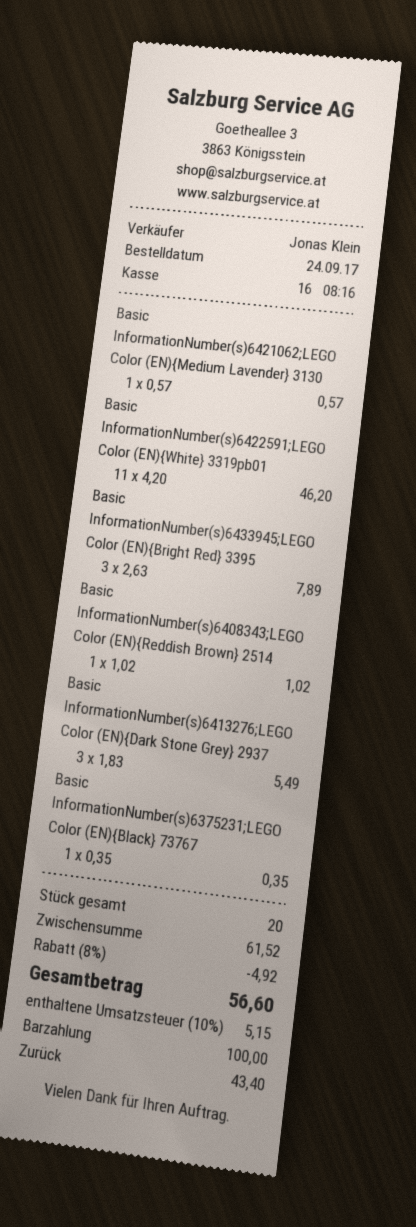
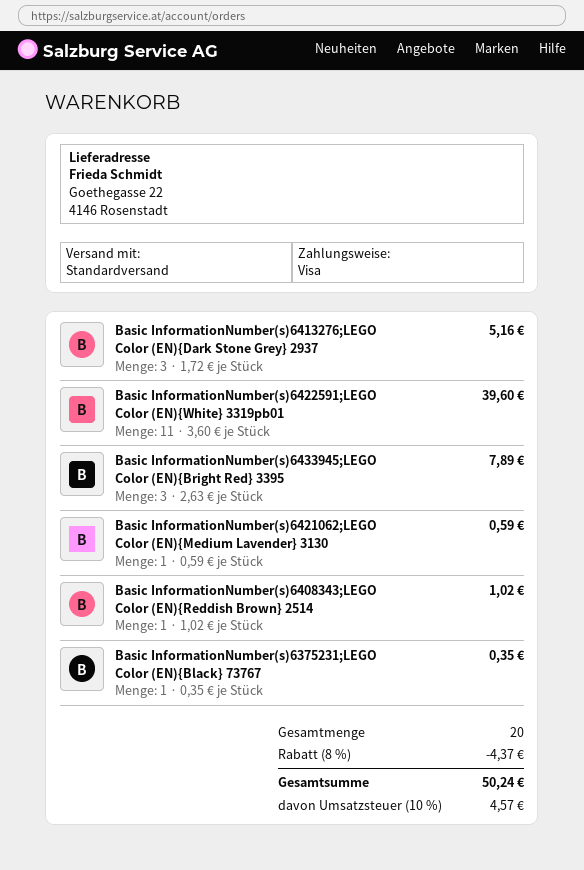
payment method: cash -> Visa
Basic InformationNumber(s)6421062;LEGO Color (EN){Medium Lavender} 3130: 1 x 0.57 = 0.57 -> 1 x 0.59 = 0.59
Basic InformationNumber(s)6422591;LEGO Color (EN){White} 3319pb01: 11 x 4.20 = 46.20 -> 11 x 3.60 = 39.60
Basic InformationNumber(s)6413276;LEGO Color (EN){Dark Stone Grey} 2937: 3 x 1.83 = 5.49 -> 3 x 1.72 = 5.16
discount: 8% = 4.92 -> 8% = 4.37
tax: 10% = 5.15 -> 10% = 4.57
total: 56.60 -> 50.24

